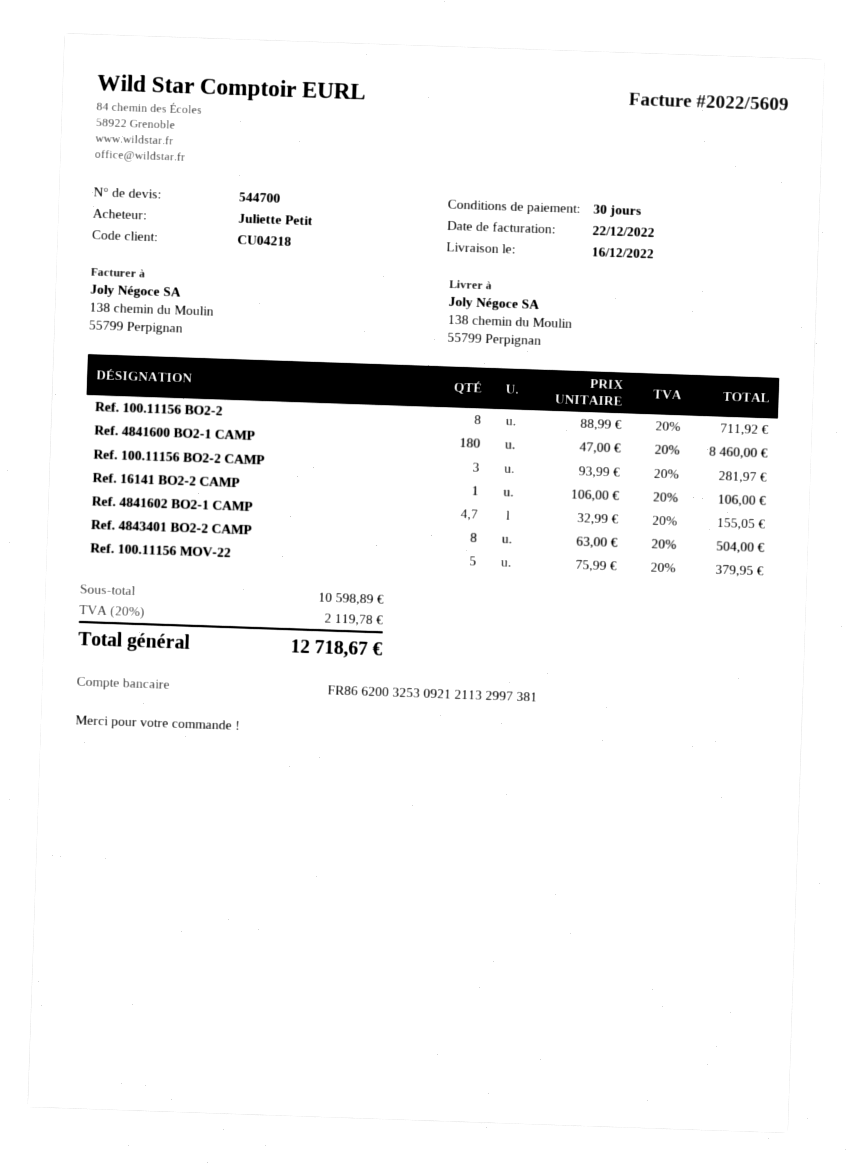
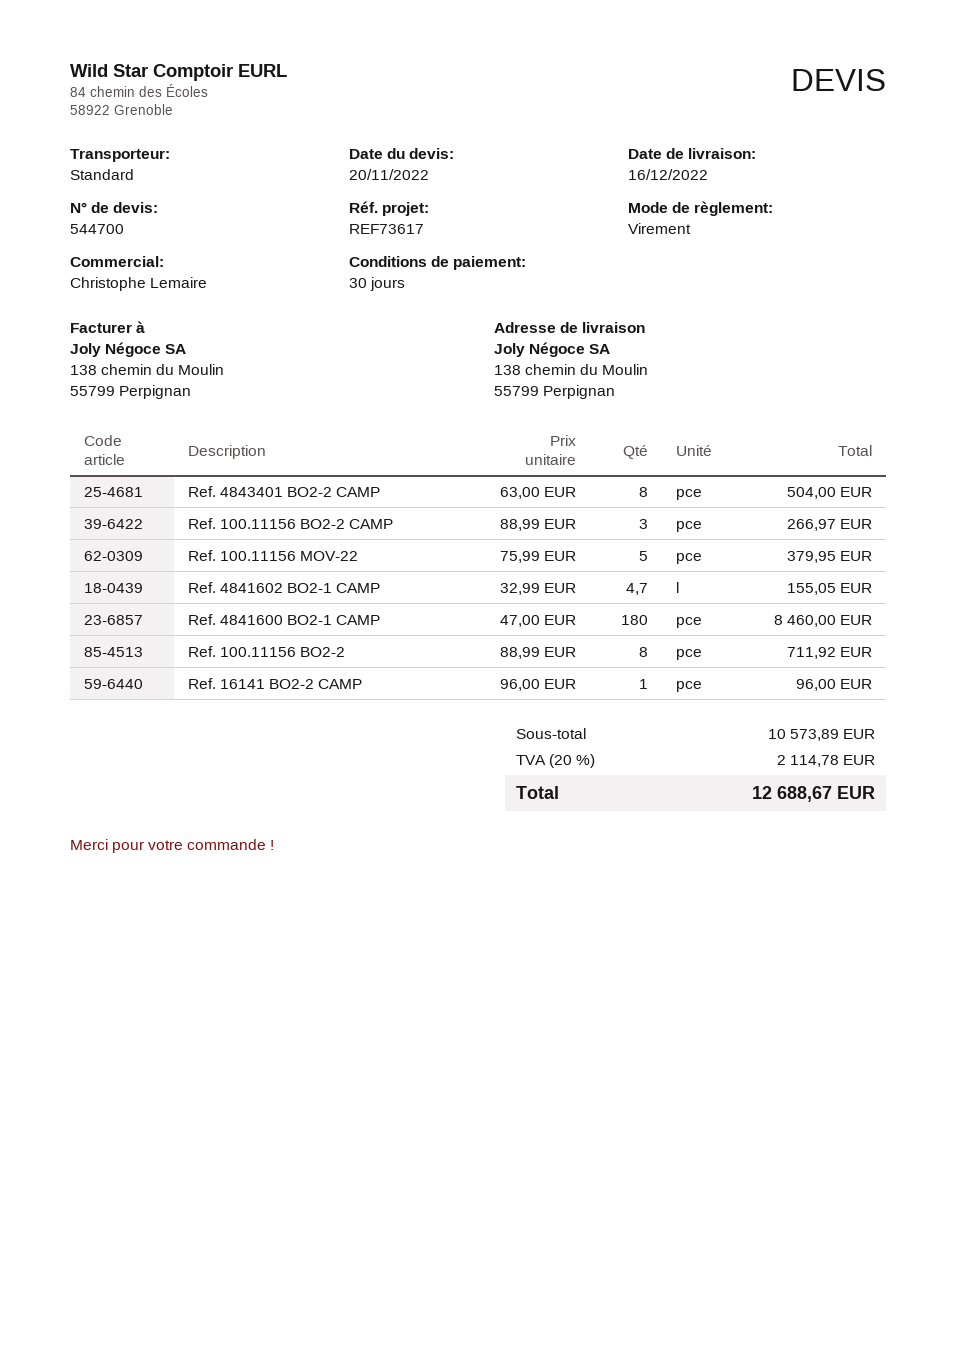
Ref. 100.11156 BO2-2 CAMP: 3 x 93.99 = 281.97 -> 3 x 88.99 = 266.97
Ref. 16141 BO2-2 CAMP: 1 x 106.00 = 106.00 -> 1 x 96.00 = 96.00
subtotal: 10598.89 -> 10573.89
tax: 20% = 2119.78 -> 20% = 2114.78
total: 12718.67 -> 12688.67

